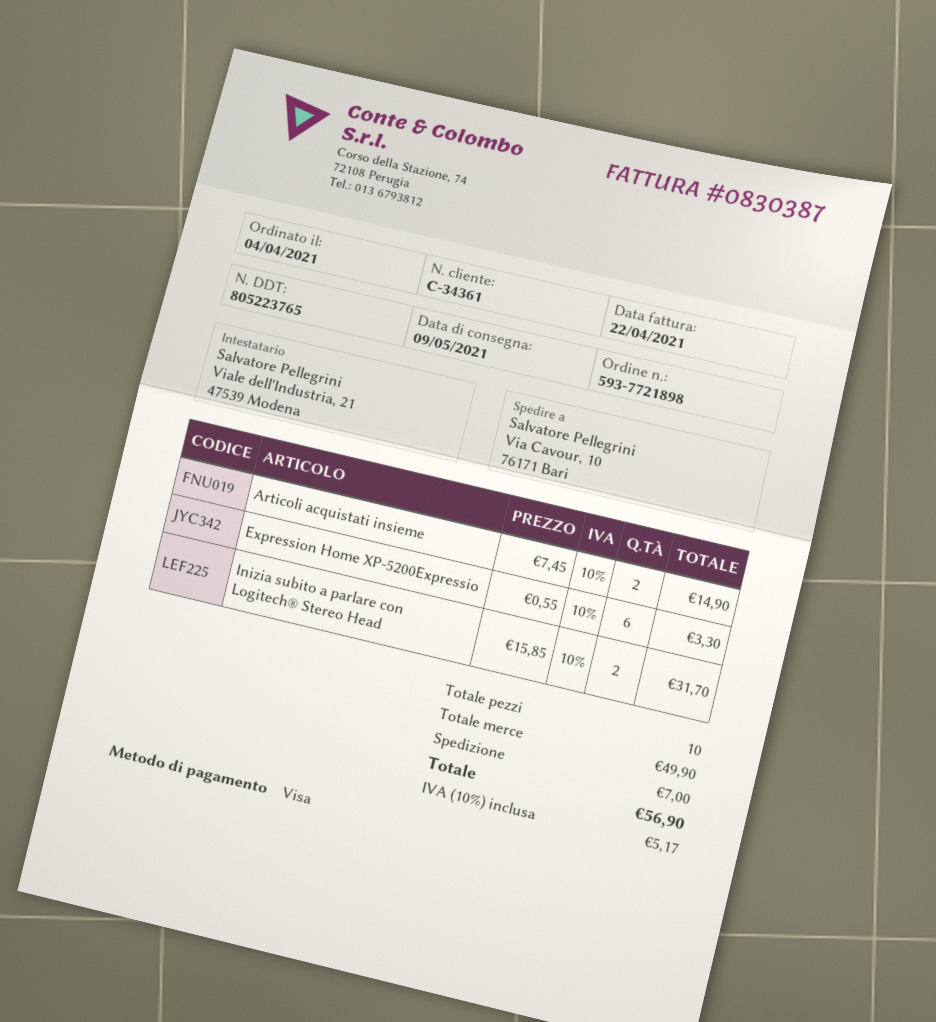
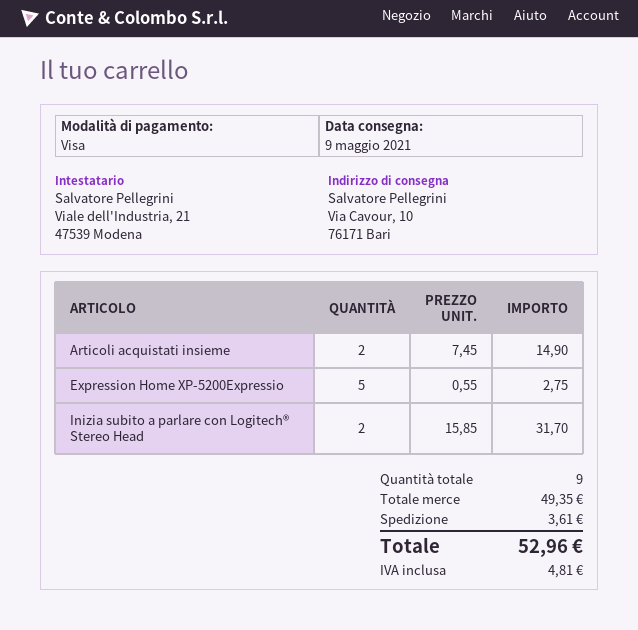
Expression Home XP-5200Expressio: 6 x 0.55 = 3.30 -> 5 x 0.55 = 2.75
total quantity: 10 -> 9
subtotal: 49.90 -> 49.35
shipping: 7.00 -> 3.61
tax: 5.17 -> 4.81
total: 56.90 -> 52.96

